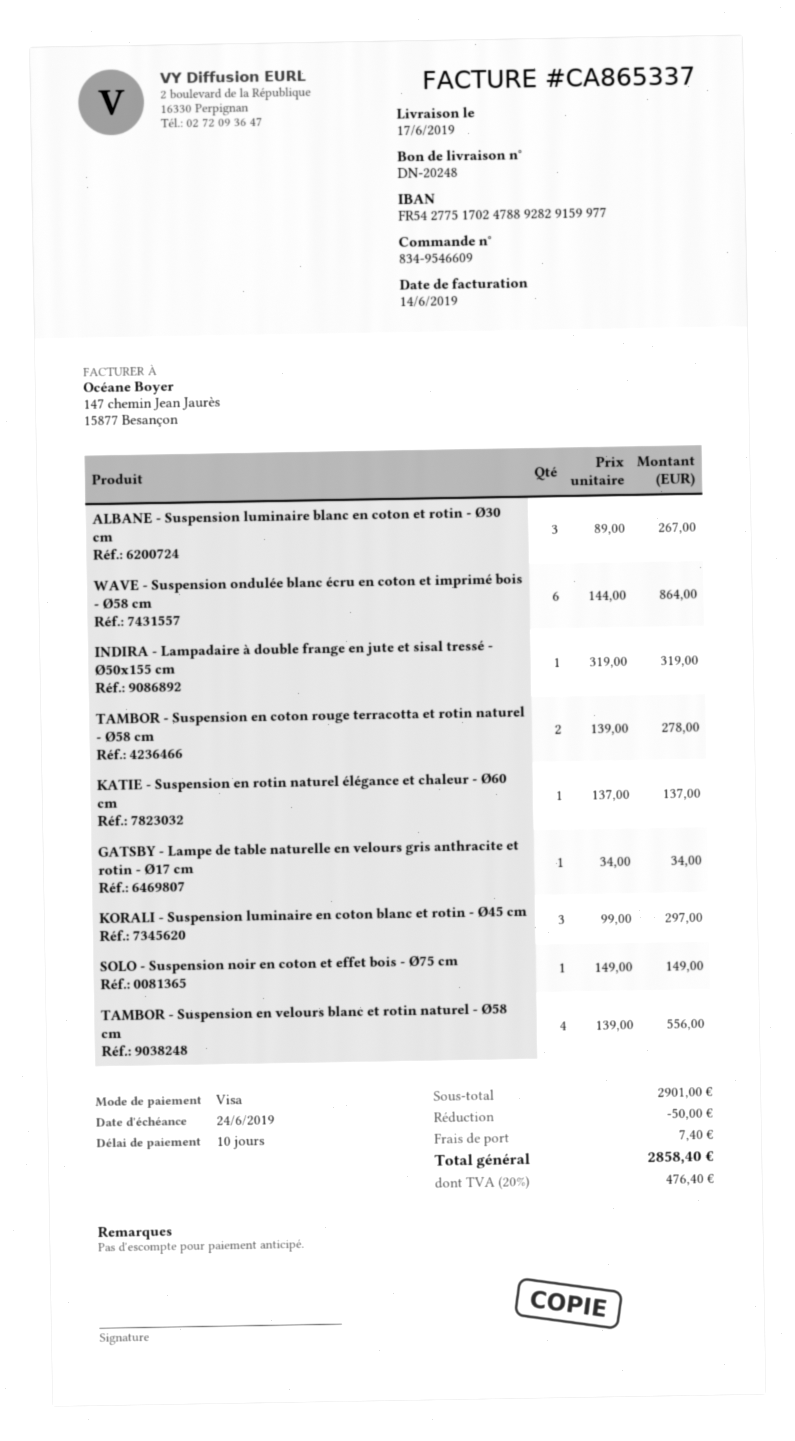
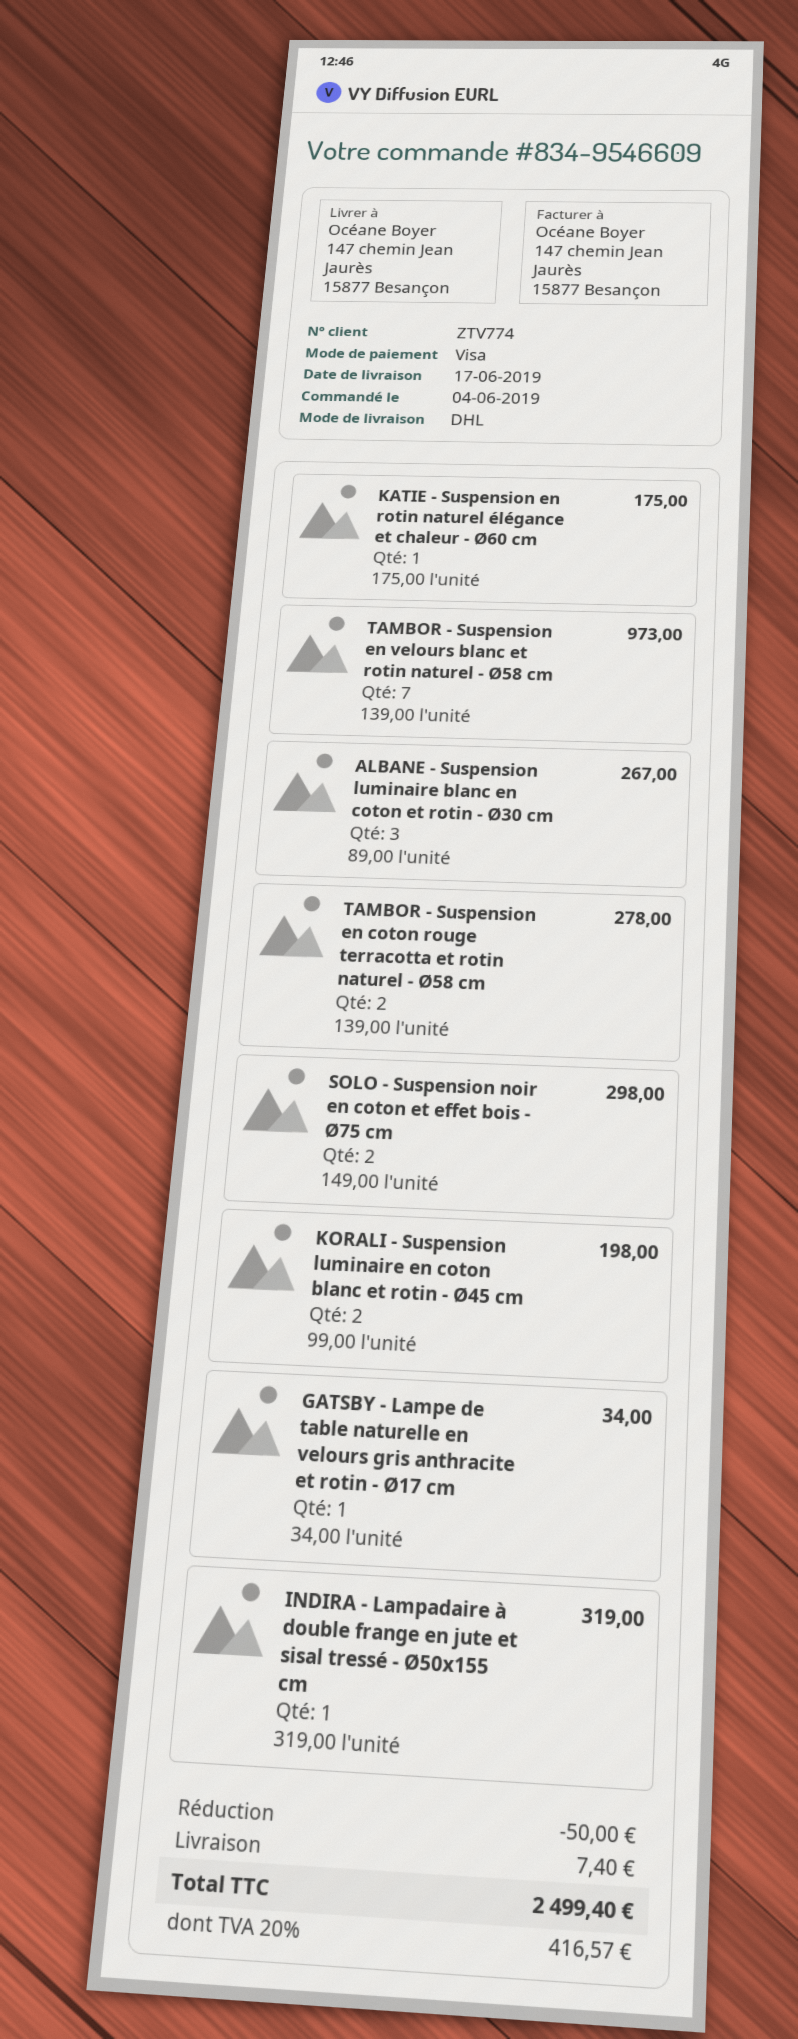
WAVE - Suspension ondulée blanc écru en coton et imprimé bois - Ø58 cm: 6 x 144.00 = 864.00 -> none
KATIE - Suspension en rotin naturel élégance et chaleur - Ø60 cm: 1 x 137.00 = 137.00 -> 1 x 175.00 = 175.00
KORALI - Suspension luminaire en coton blanc et rotin - Ø45 cm: 3 x 99.00 = 297.00 -> 2 x 99.00 = 198.00
SOLO - Suspension noir en coton et effet bois - Ø75 cm: 1 x 149.00 = 149.00 -> 2 x 149.00 = 298.00
TAMBOR - Suspension en velours blanc et rotin naturel - Ø58 cm: 4 x 139.00 = 556.00 -> 7 x 139.00 = 973.00
tax: 20% = 476.40 -> 20% = 416.57
total: 2858.40 -> 2499.40

